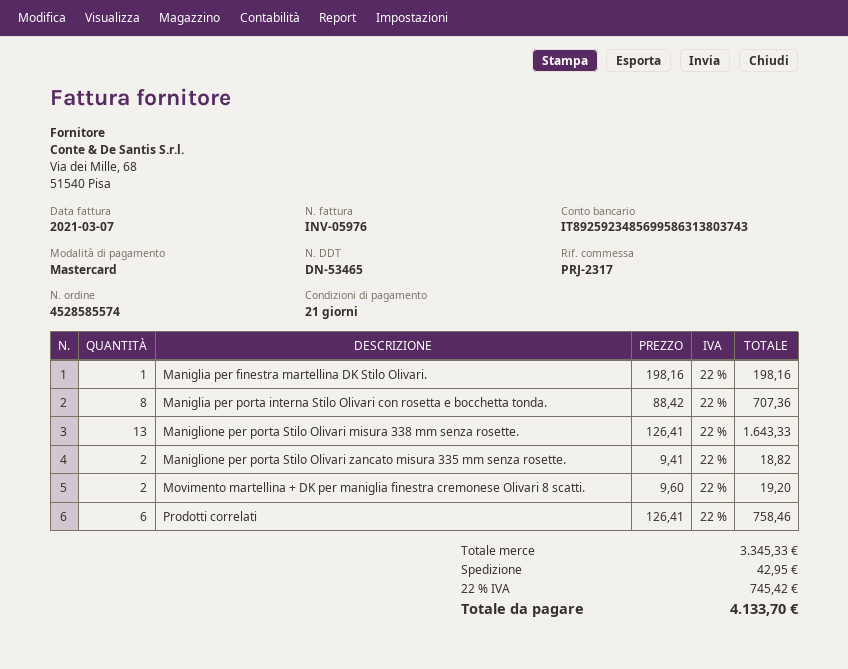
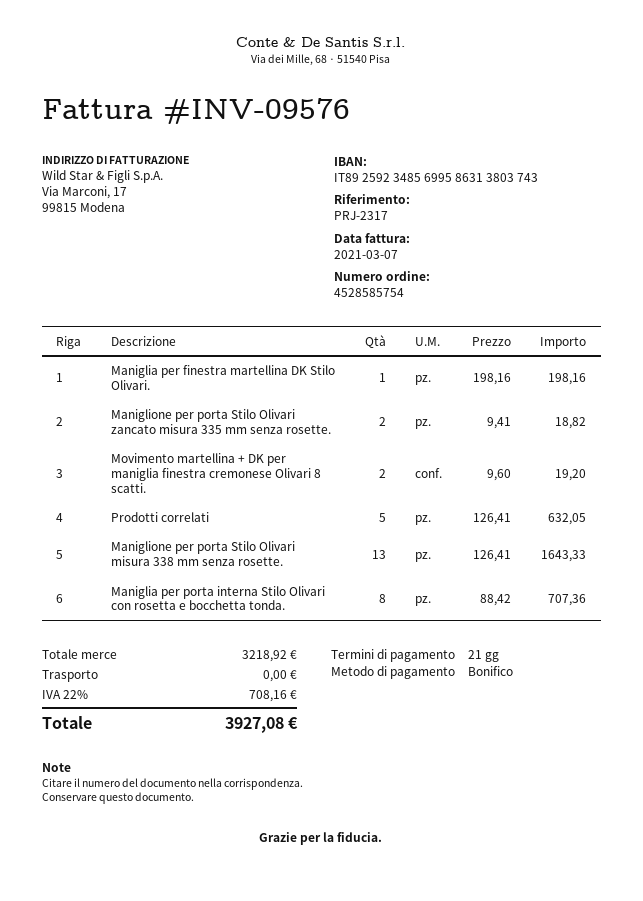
order number: 4528585574 -> 4528585754
invoice number: INV-05976 -> INV-09576
payment method: Mastercard -> bank transfer
Prodotti correlati: 6 x 126.41 = 758.46 -> 5 x 126.41 = 632.05
subtotal: 3345.33 -> 3218.92
shipping: 42.95 -> 0.00
tax: 22% = 745.42 -> 22% = 708.16
total: 4133.70 -> 3927.08

